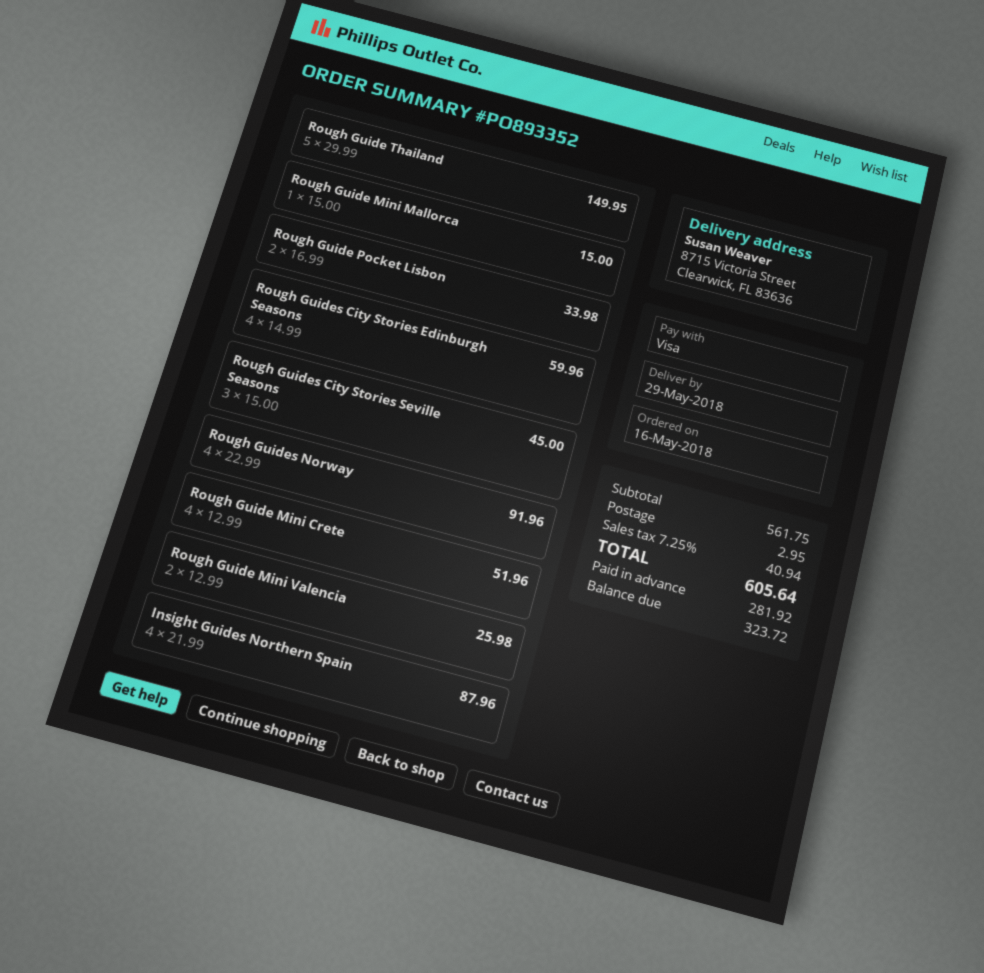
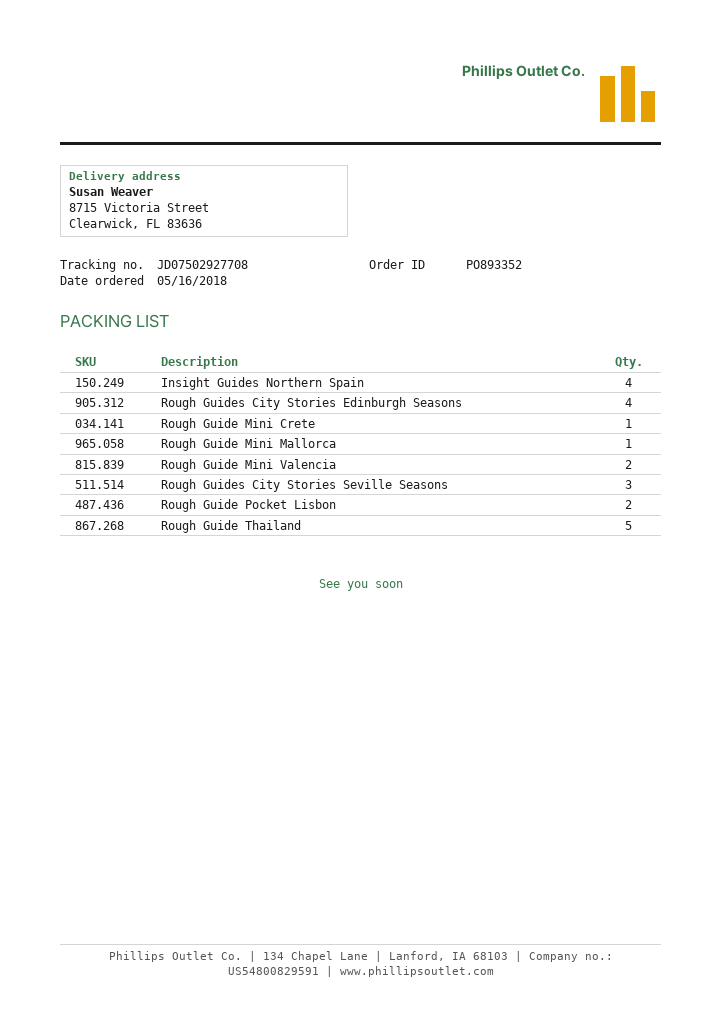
Rough Guides Norway: 4 -> none
Rough Guide Mini Crete: 4 -> 1

